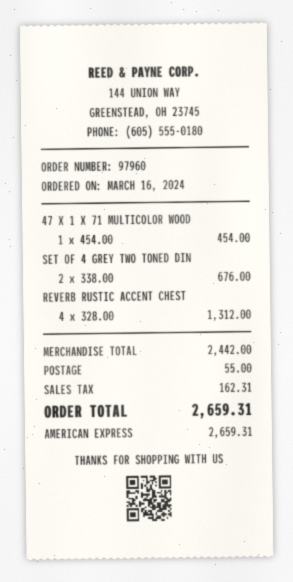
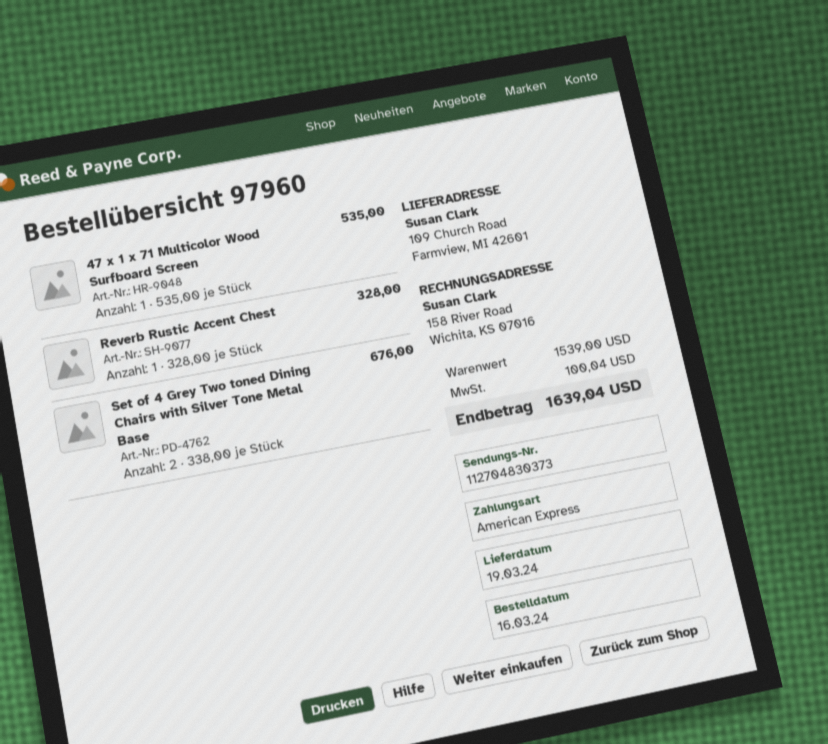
47 X 1 X 71 MULTICOLOR WOOD: 1 x 454.00 = 454.00 -> 1 x 535.00 = 535.00
REVERB RUSTIC ACCENT CHEST: 4 x 328.00 = 1312.00 -> 1 x 328.00 = 328.00
subtotal: 2442.00 -> 1539.00
shipping: 55.00 -> none
tax: 162.31 -> 100.04
total: 2659.31 -> 1639.04

